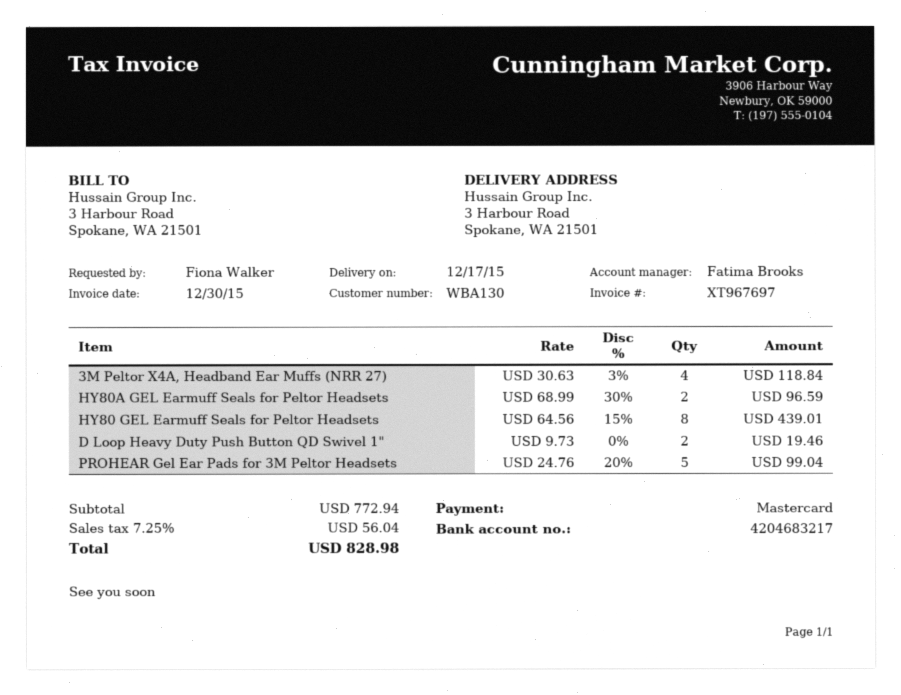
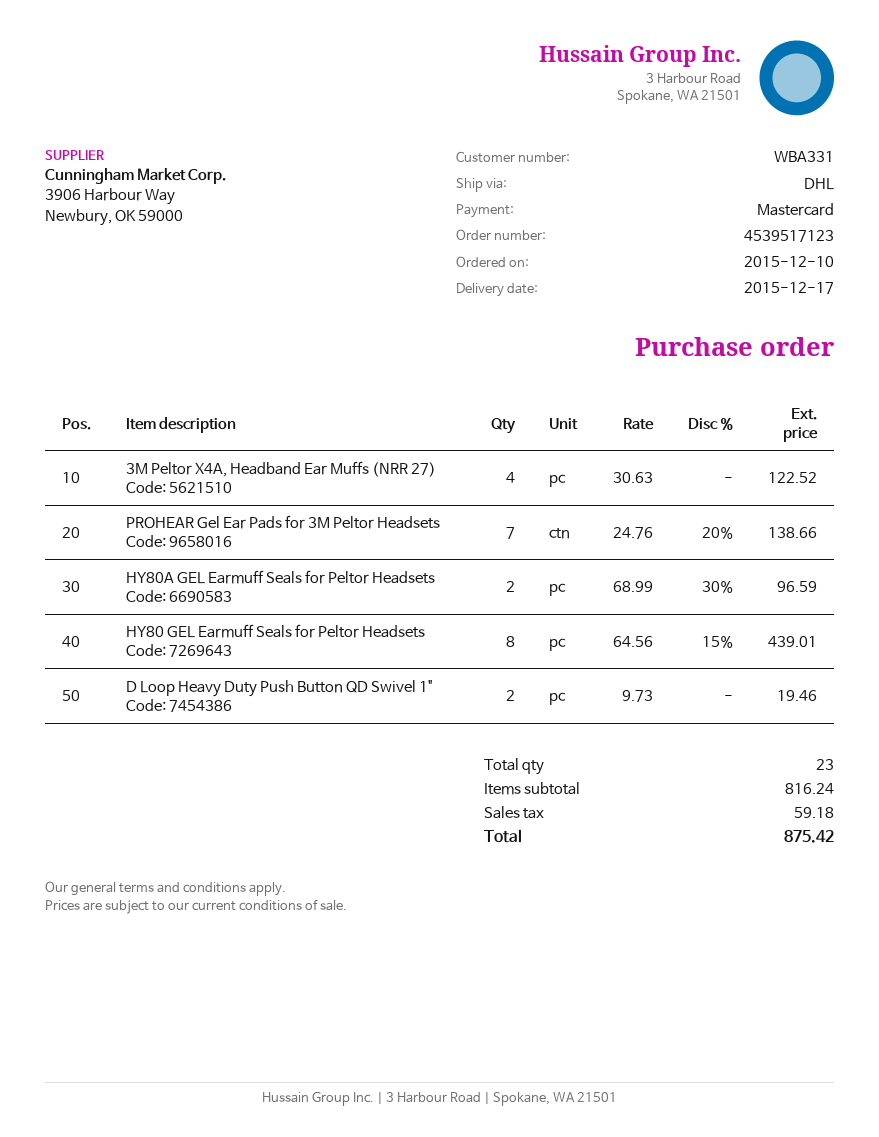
customer number: WBA130 -> WBA331
3M Peltor X4A, Headband Ear Muffs (NRR 27): 4 x 30.63 - 3% = 118.84 -> 4 x 30.63 = 122.52
PROHEAR Gel Ear Pads for 3M Peltor Headsets: 5 x 24.76 - 20% = 99.04 -> 7 x 24.76 - 20% = 138.66
subtotal: 772.94 -> 816.24
tax: 56.04 -> 59.18
total: 828.98 -> 875.42

